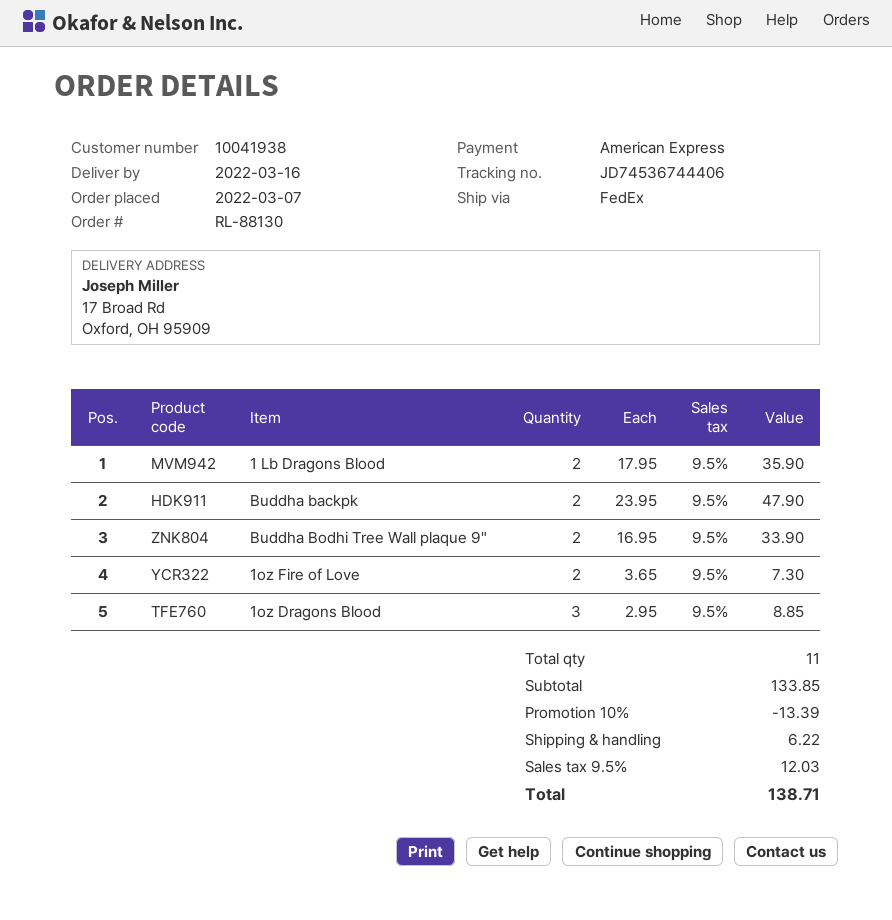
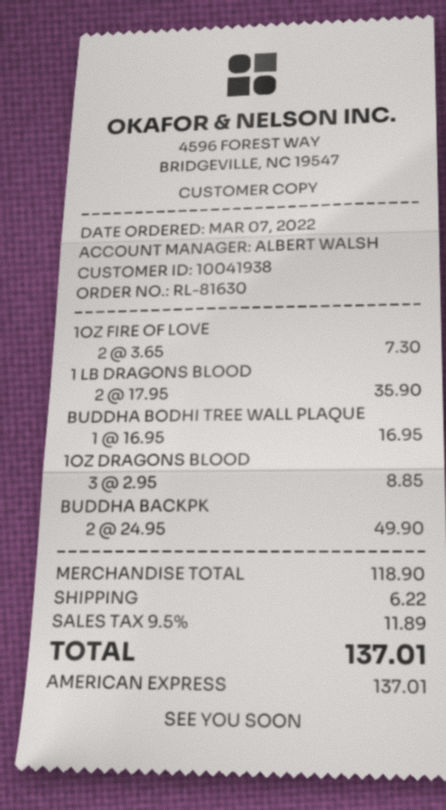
order number: RL-88130 -> RL-81630
Buddha backpk: 2 x 23.95 = 47.90 -> 2 x 24.95 = 49.90
Buddha Bodhi Tree Wall plaque 9": 2 x 16.95 = 33.90 -> 1 x 16.95 = 16.95
subtotal: 133.85 -> 118.90
discount: 10% = 13.39 -> none
tax: 9.5% = 12.03 -> 9.5% = 11.89
total: 138.71 -> 137.01

